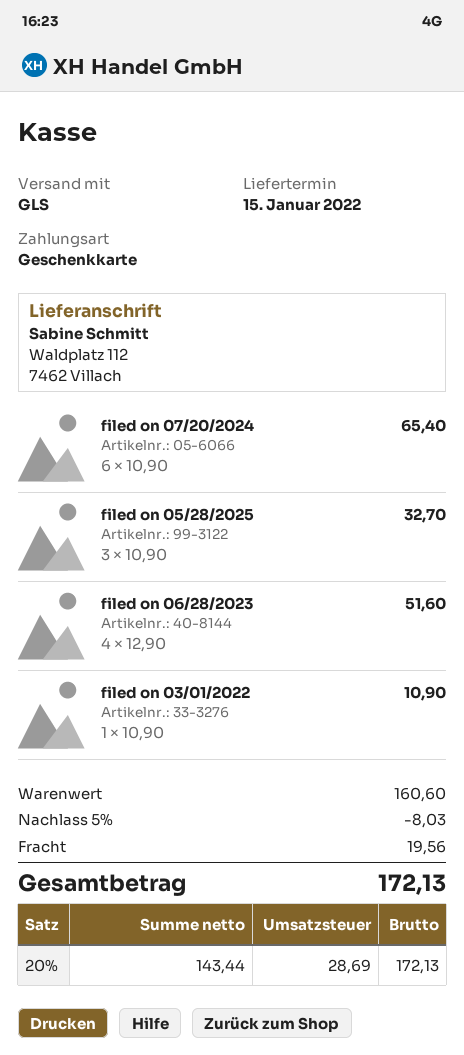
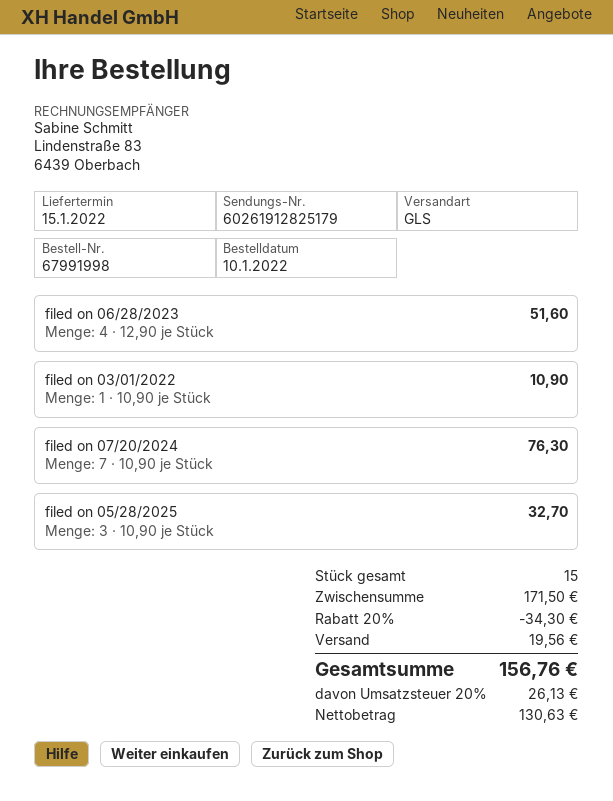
filed on 07/20/2024: 6 x 10.90 = 65.40 -> 7 x 10.90 = 76.30
subtotal: 160.60 -> 171.50
discount: 5% = 8.03 -> 20% = 34.30
net: 143.44 -> 130.63
tax: 20% = 28.69 -> 20% = 26.13
total: 172.13 -> 156.76

